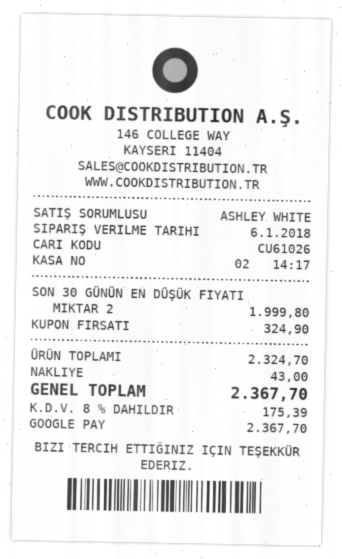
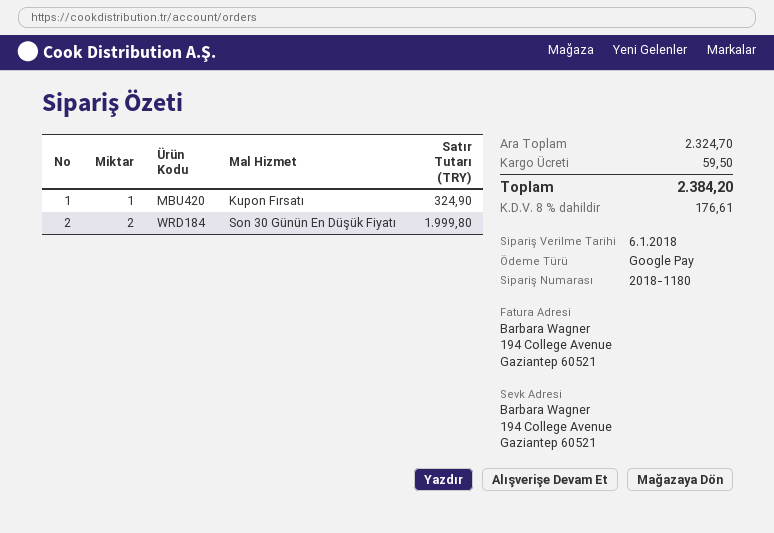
shipping: 43.00 -> 59.50
tax: 8% = 175.39 -> 8% = 176.61
total: 2367.70 -> 2384.20

